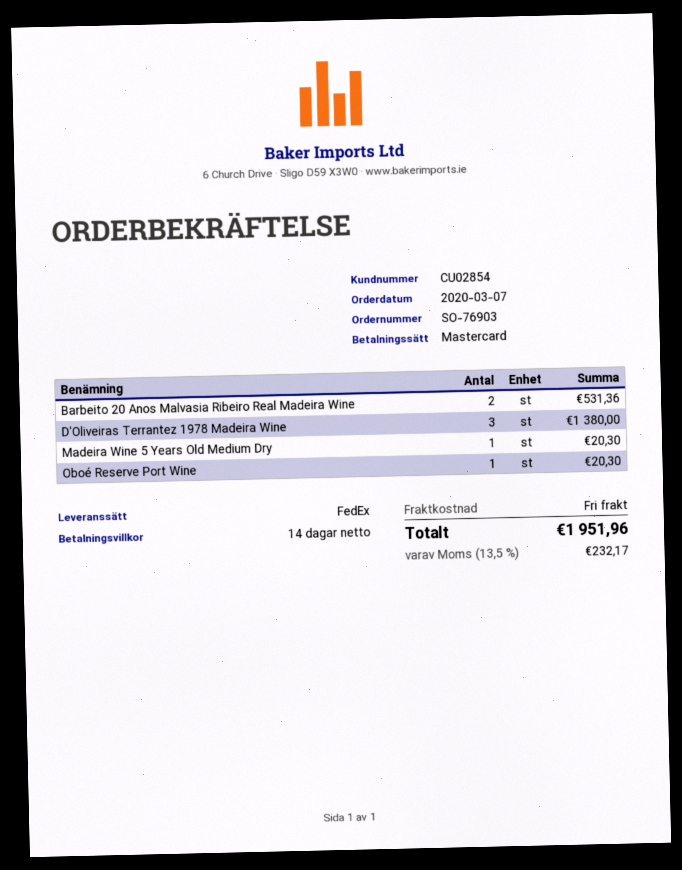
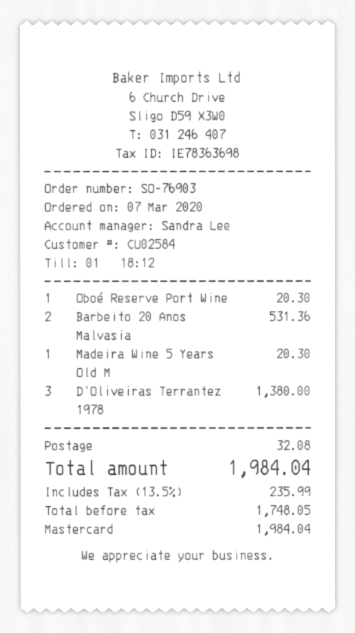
customer number: CU02854 -> CU02584
shipping: 0.00 -> 32.08
tax: 13.5% = 232.17 -> 13.5% = 235.99
total: 1951.96 -> 1984.04

